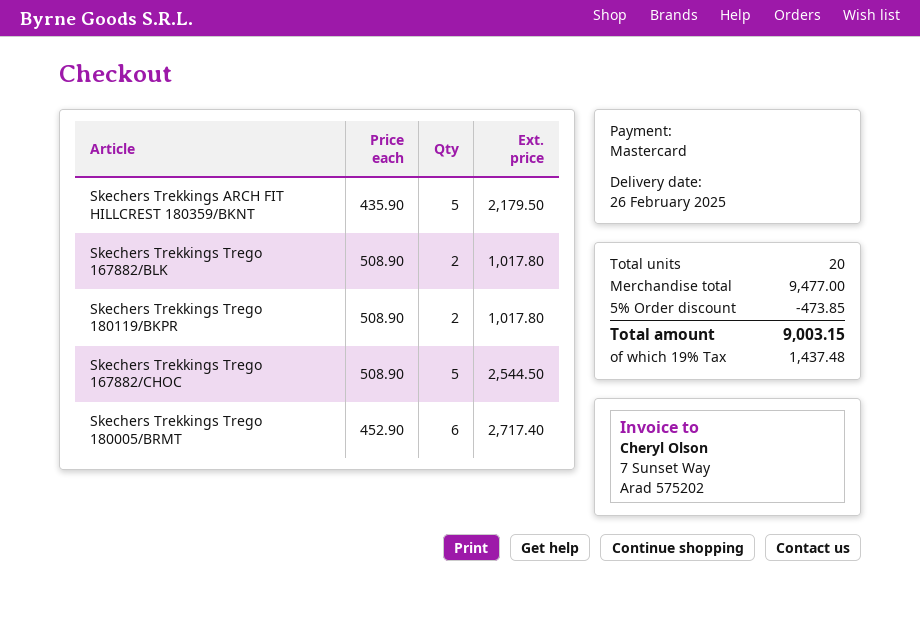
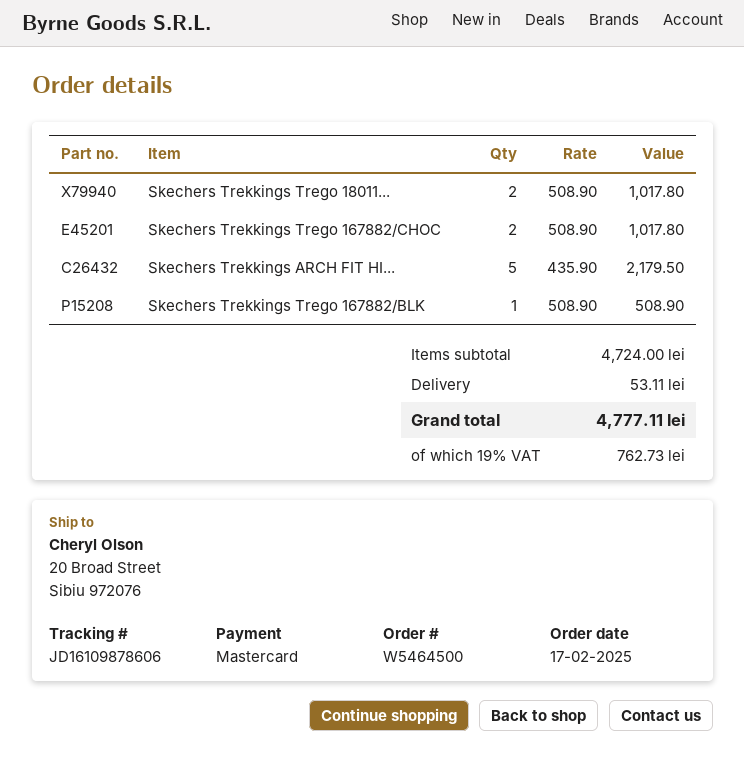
Skechers Trekkings Trego 167882/BLK: 2 x 508.90 = 1017.80 -> 1 x 508.90 = 508.90
Skechers Trekkings Trego 167882/CHOC: 5 x 508.90 = 2544.50 -> 2 x 508.90 = 1017.80
Skechers Trekkings Trego 180005/BRMT: 6 x 452.90 = 2717.40 -> none
subtotal: 9477.00 -> 4724.00
discount: 5% = 473.85 -> none
shipping: none -> 53.11
tax: 19% = 1437.48 -> 19% = 762.73
total: 9003.15 -> 4777.11

